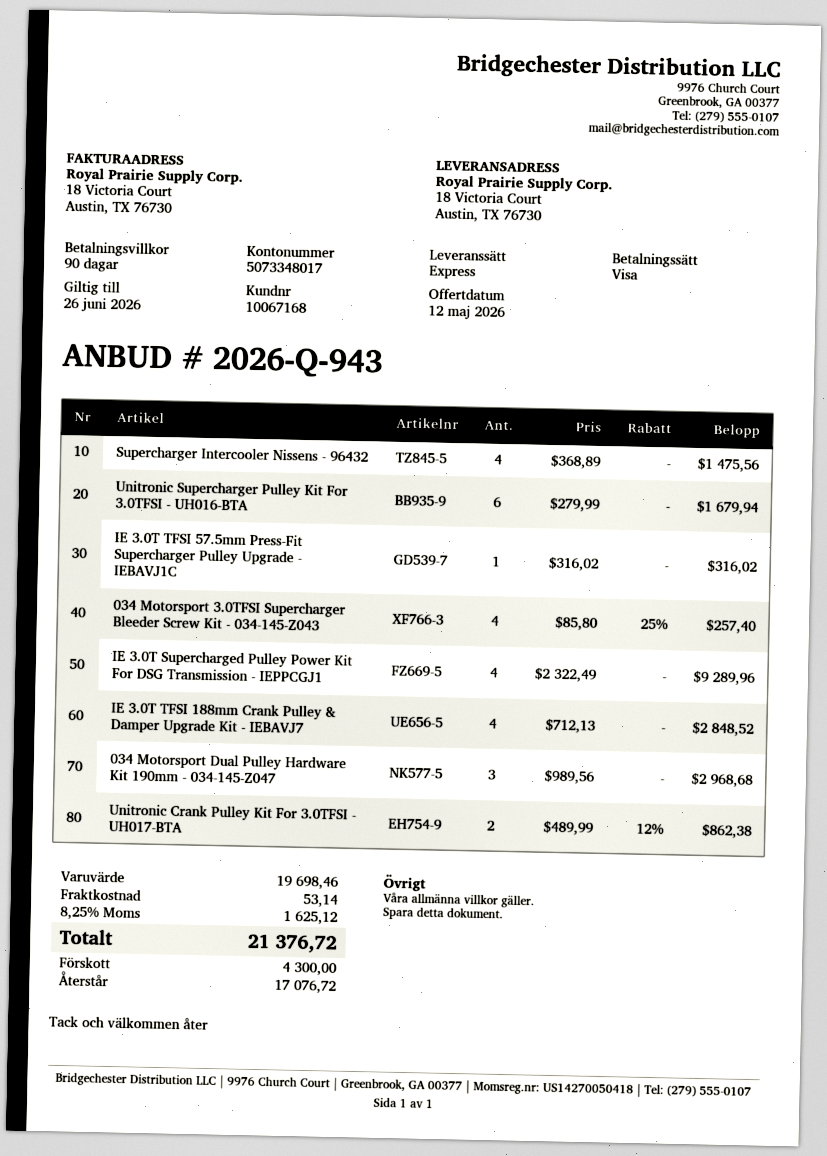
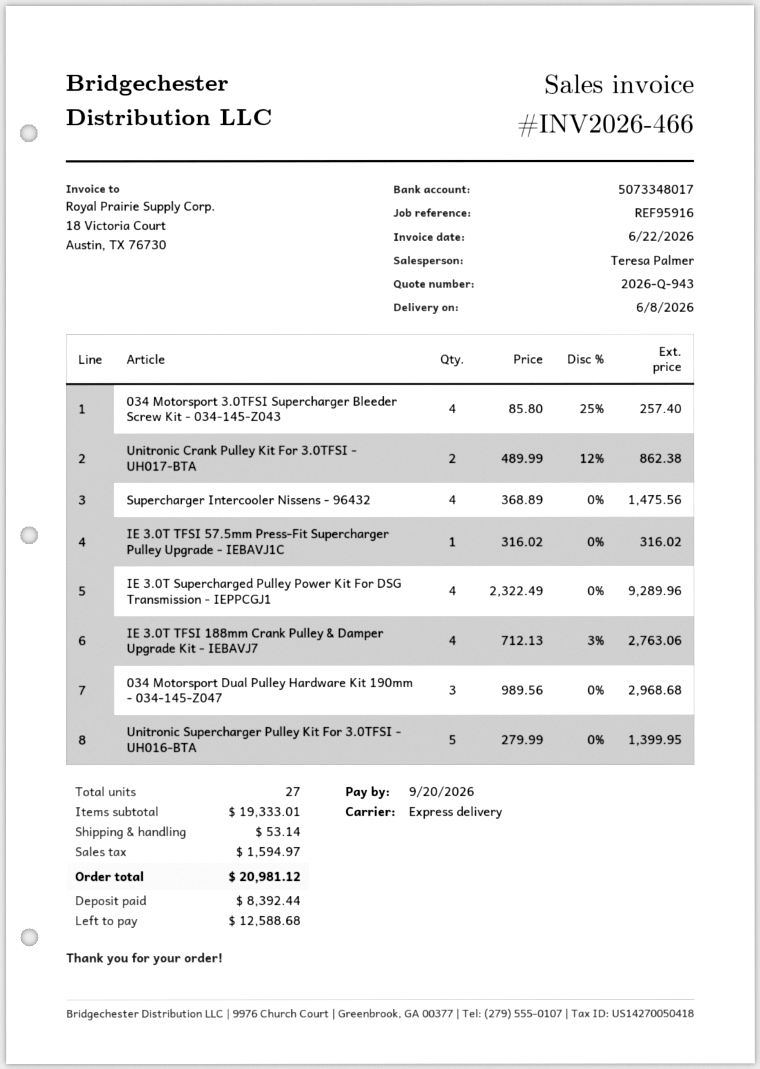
Unitronic Supercharger Pulley Kit For 3.0TFSI - UH016-BTA: 6 x 279.99 = 1679.94 -> 5 x 279.99 = 1399.95
IE 3.0T TFSI 188mm Crank Pulley & Damper Upgrade Kit - IEBAVJ7: 4 x 712.13 = 2848.52 -> 4 x 712.13 - 3% = 2763.06
subtotal: 19698.46 -> 19333.01
tax: 1625.12 -> 1594.97
total: 21376.72 -> 20981.12
deposit: 4300.00 -> 8392.44
balance: 17076.72 -> 12588.68

